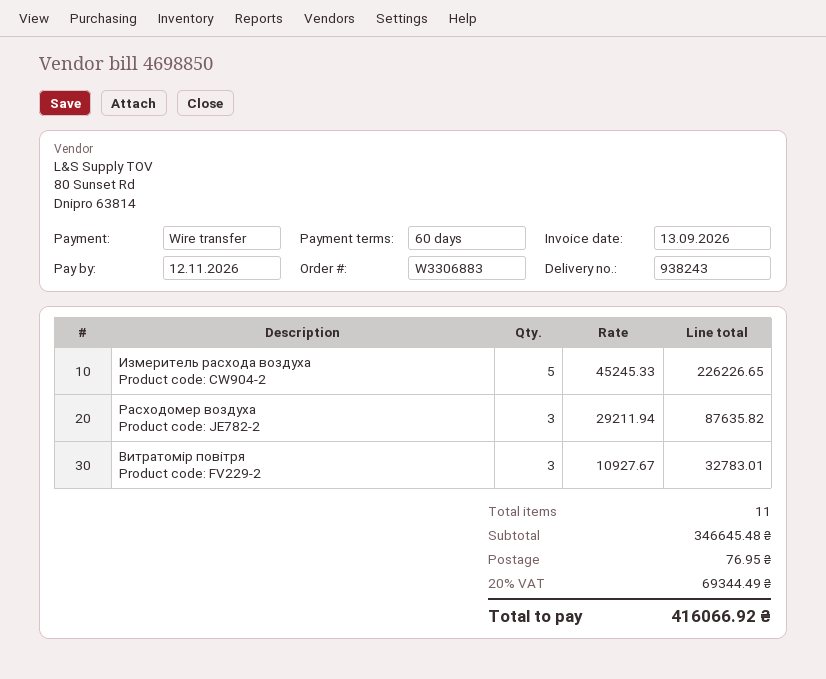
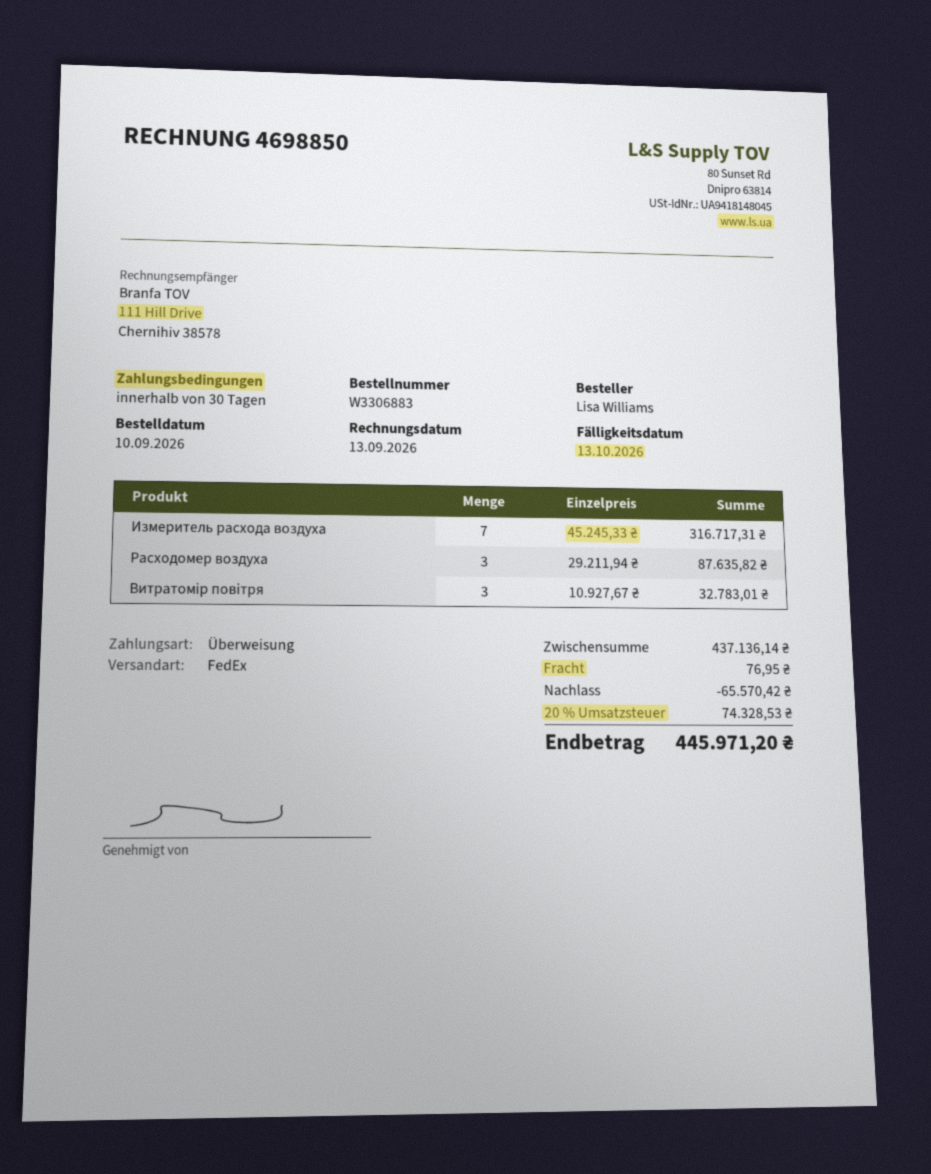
payment terms: 60 days -> 30 days
due date: 2026-11-12 -> 2026-10-13
Измеритель расхода воздуха: 5 x 45245.33 = 226226.65 -> 7 x 45245.33 = 316717.31
subtotal: 346645.48 -> 437136.14
discount: none -> 65570.42
tax: 20% = 69344.49 -> 20% = 74328.53
total: 416066.92 -> 445971.20

